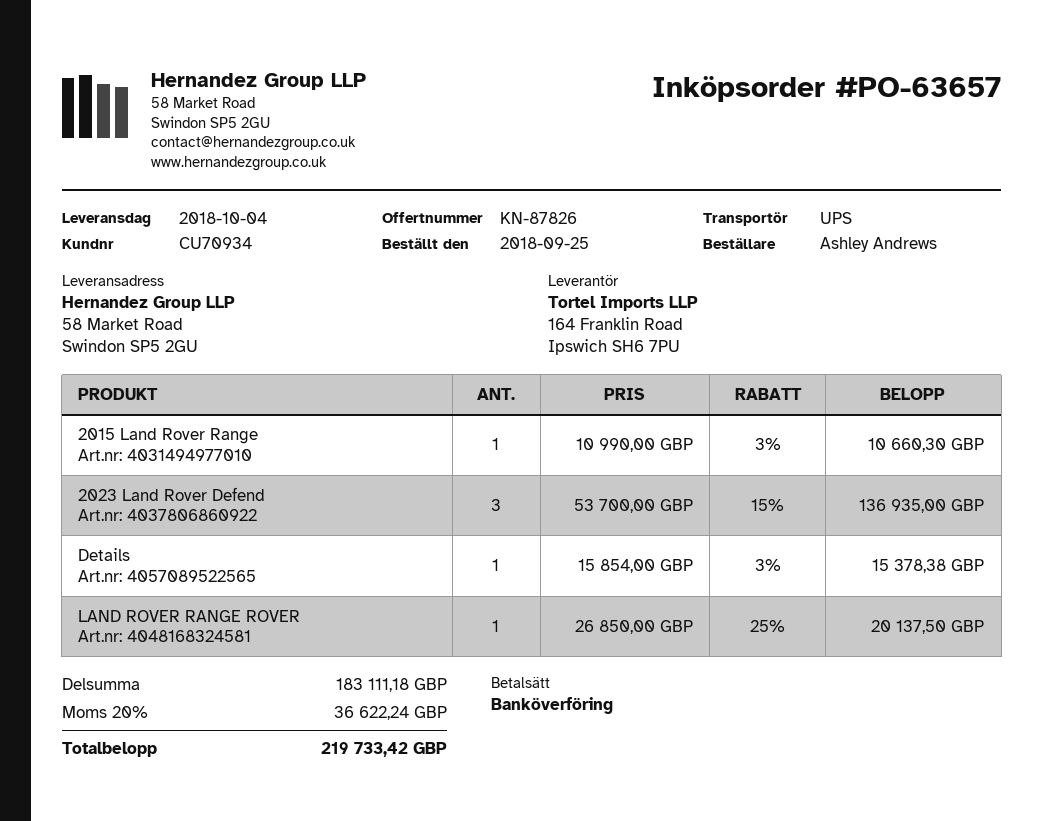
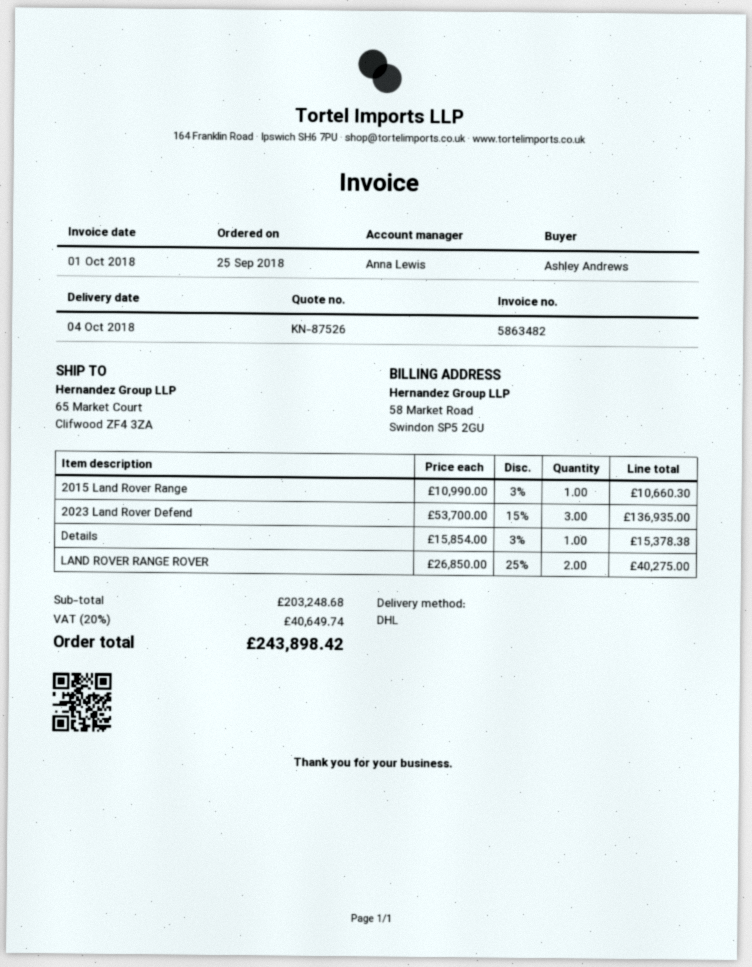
quote number: KN-87826 -> KN-87526
shipping method: UPS -> DHL
ship to: 58 Market Road, Swindon SP5 2GU -> 65 Market Court, Clifwood ZF4 3ZA
LAND ROVER RANGE ROVER: 1 x 26850.00 - 25% = 20137.50 -> 2 x 26850.00 - 25% = 40275.00
subtotal: 183111.18 -> 203248.68
tax: 20% = 36622.24 -> 20% = 40649.74
total: 219733.42 -> 243898.42

